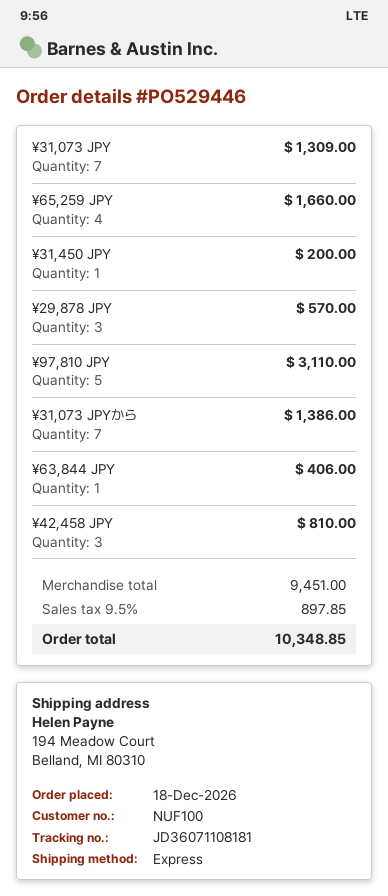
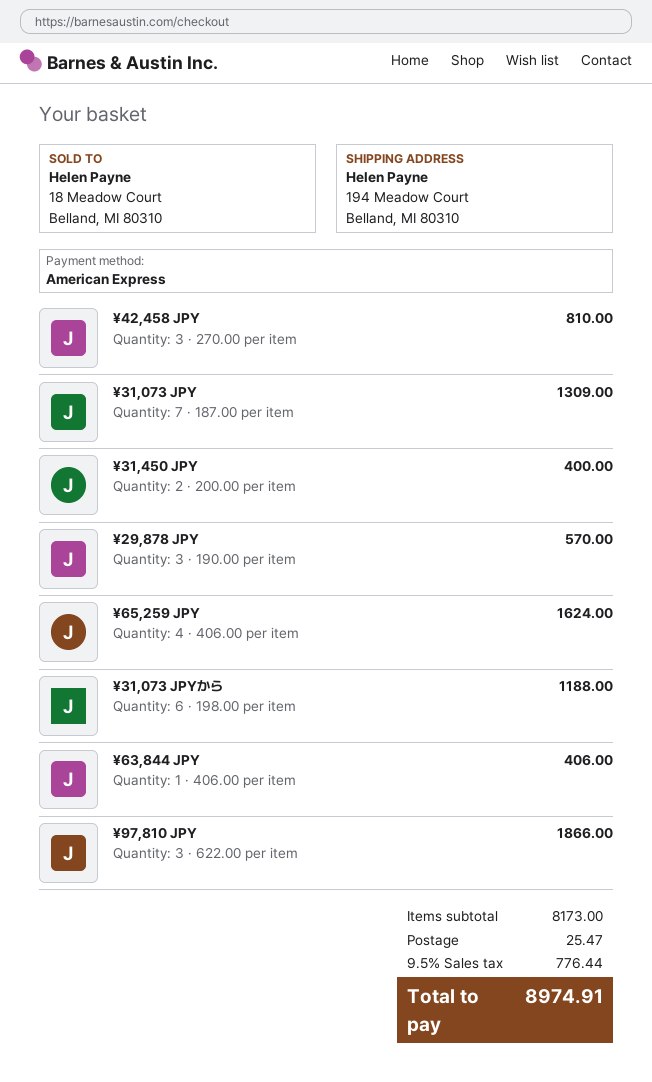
¥65,259 JPY: 4 for 1660.00 -> 4 for 1624.00
¥31,450 JPY: 1 for 200.00 -> 2 for 400.00
¥97,810 JPY: 5 for 3110.00 -> 3 for 1866.00
¥31,073 JPYから: 7 for 1386.00 -> 6 for 1188.00
subtotal: 9451.00 -> 8173.00
shipping: none -> 25.47
tax: 9.5% = 897.85 -> 9.5% = 776.44
total: 10348.85 -> 8974.91

